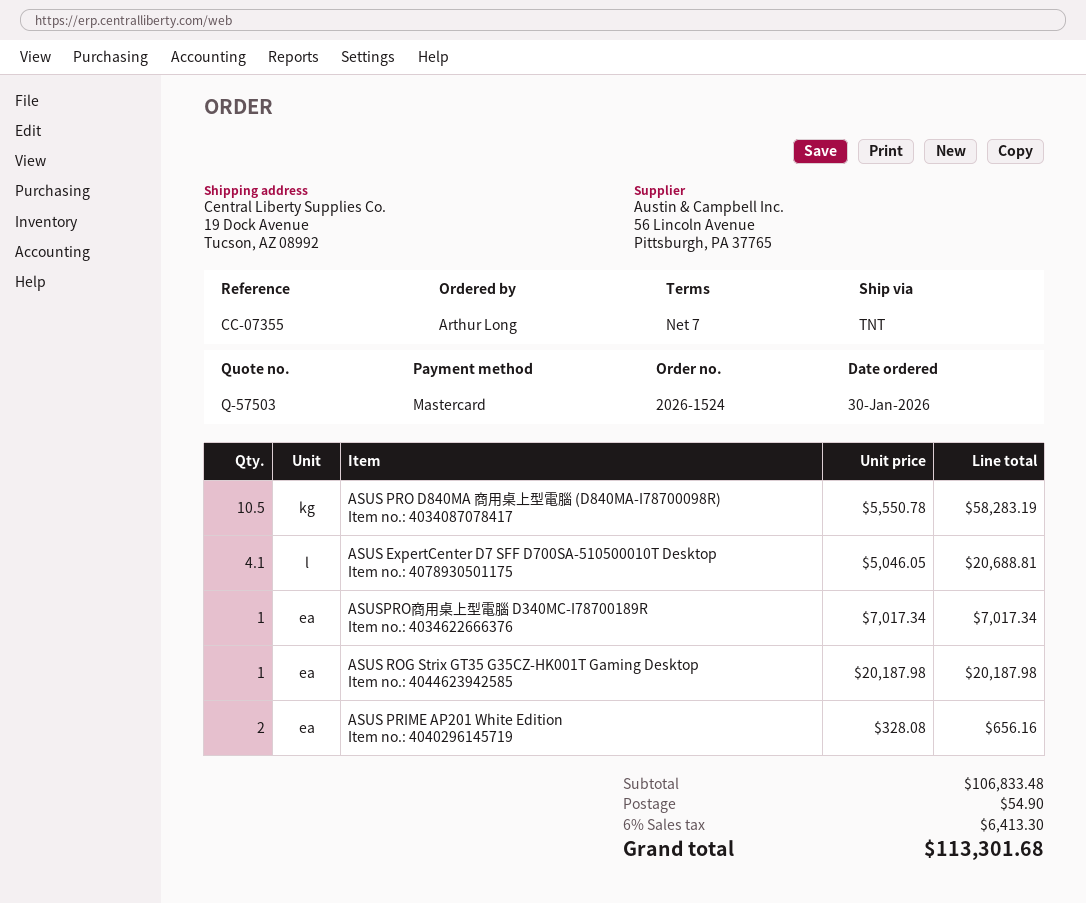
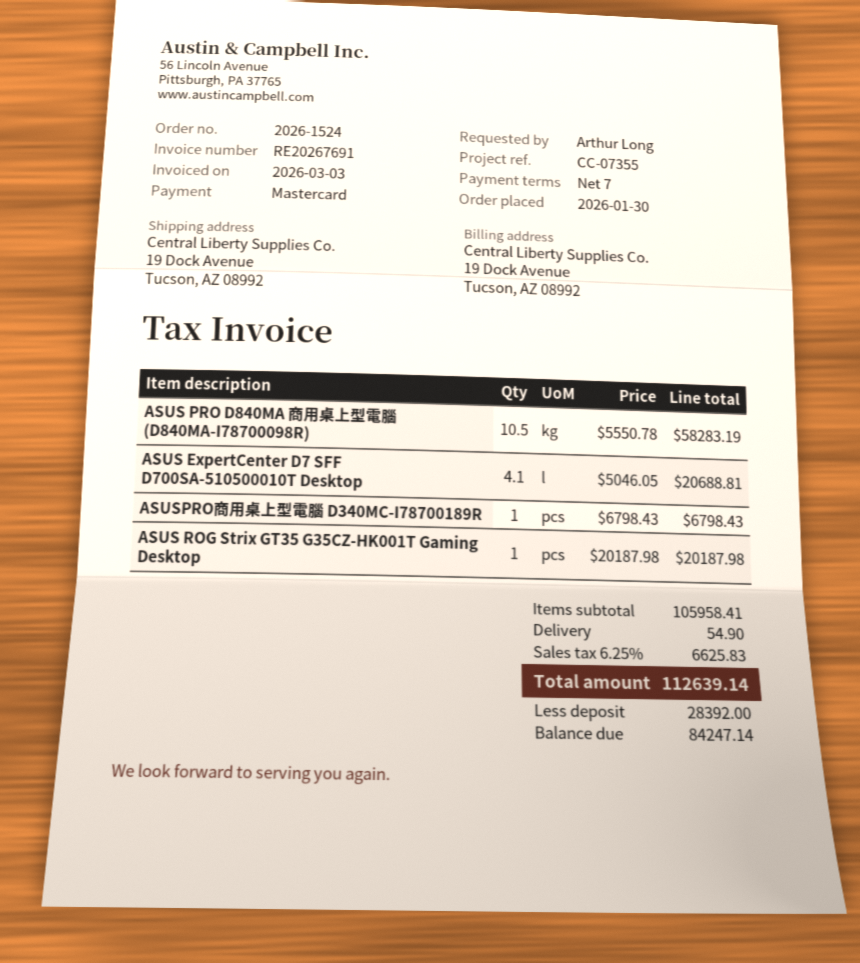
ASUSPRO商用桌上型電腦 D340MC-I78700189R: 1 x 7017.34 = 7017.34 -> 1 x 6798.43 = 6798.43
ASUS PRIME AP201 White Edition: 2 x 328.08 = 656.16 -> none
subtotal: 106833.48 -> 105958.41
tax: 6% = 6413.30 -> 6.25% = 6625.83
total: 113301.68 -> 112639.14

